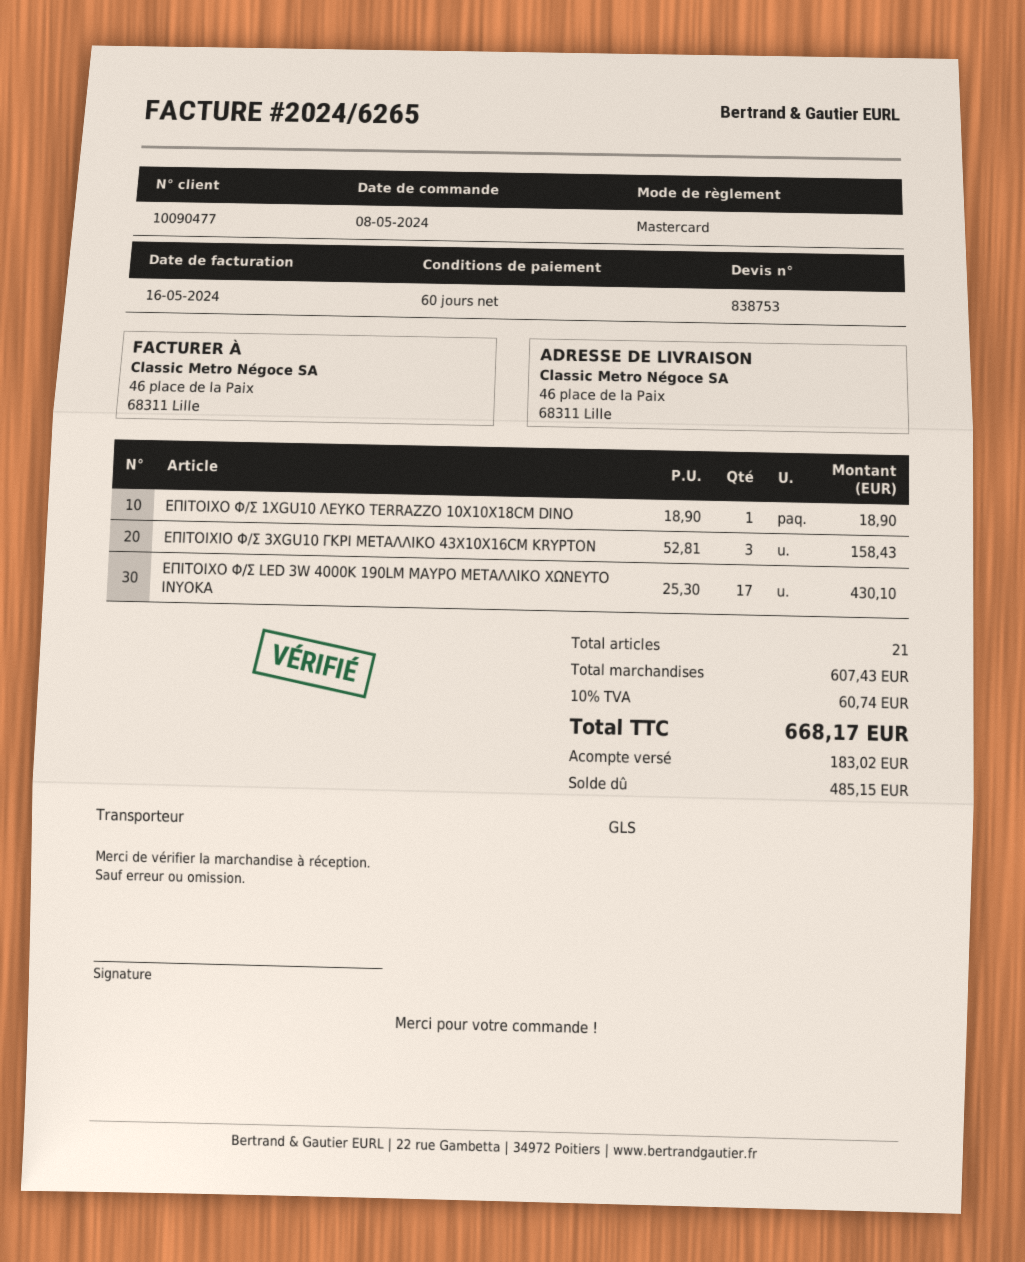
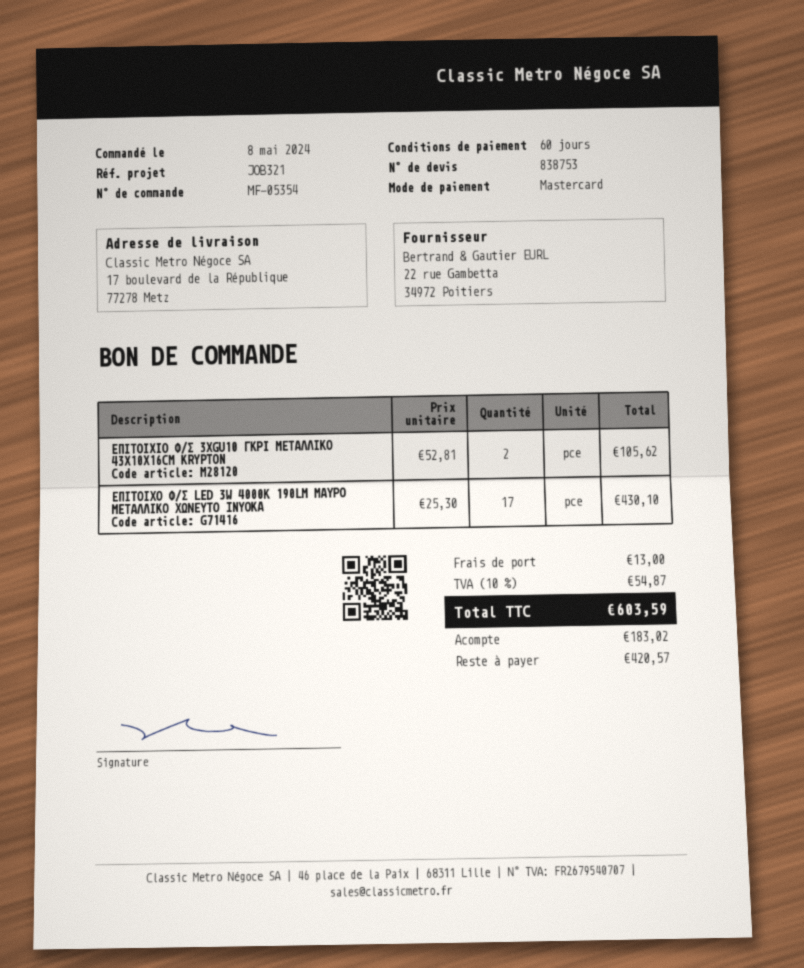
ship to: 46 place de la Paix, 68311 Lille -> 17 boulevard de la République, 77278 Metz
ΕΠΙΤΟΙΧΟ Φ/Σ 1ΧGU10 ΛΕΥΚΟ TERRAZZO 10X10X18CM DINO: 1 x 18.90 = 18.90 -> none
ΕΠΙΤΟΙΧΙΟ Φ/Σ 3ΧGU10 ΓΚΡΙ ΜΕΤΑΛΛΙΚΟ 43Χ10Χ16CM KRYPTON: 3 x 52.81 = 158.43 -> 2 x 52.81 = 105.62
shipping: none -> 13.00
tax: 10% = 60.74 -> 10% = 54.87
total: 668.17 -> 603.59
balance: 485.15 -> 420.57

